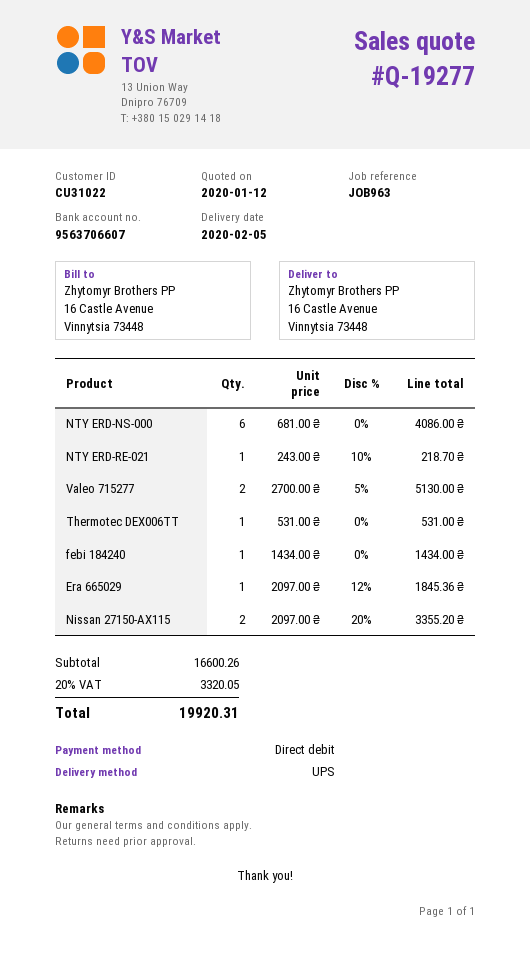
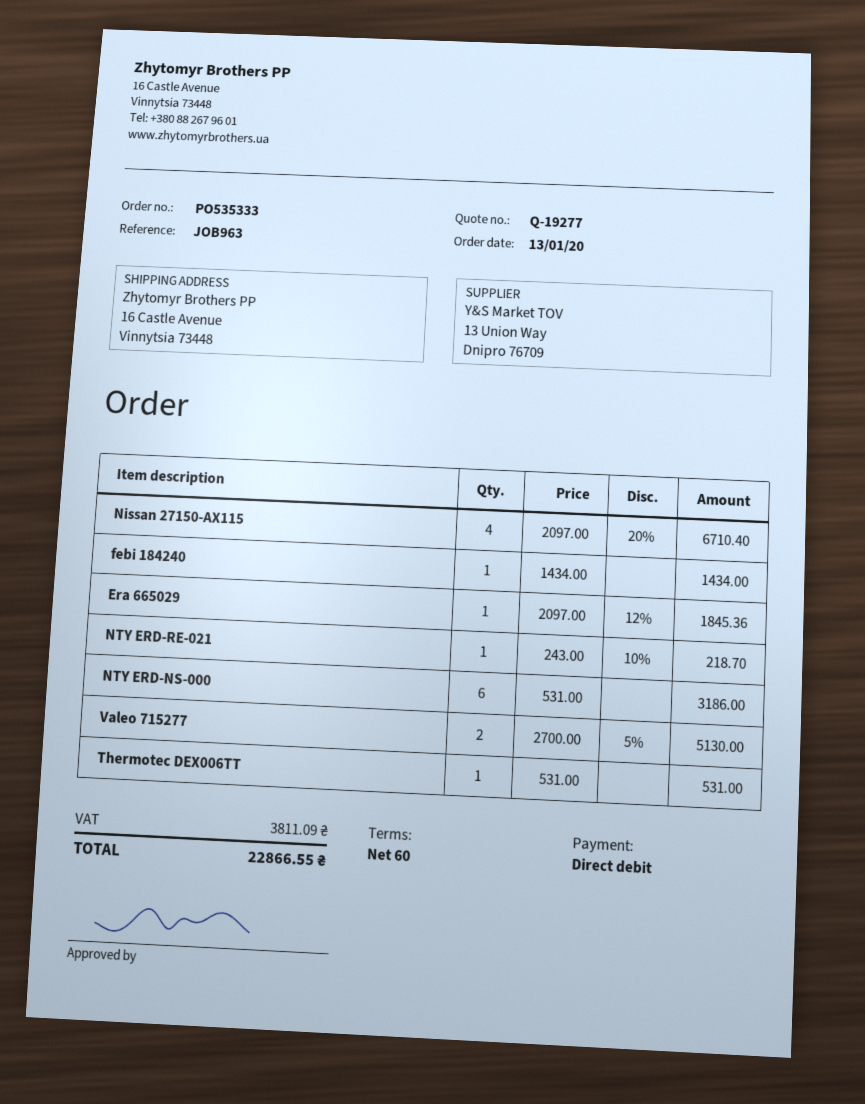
NTY ERD-NS-000: 6 x 681.00 = 4086.00 -> 6 x 531.00 = 3186.00
Nissan 27150-AX115: 2 x 2097.00 - 20% = 3355.20 -> 4 x 2097.00 - 20% = 6710.40
tax: 3320.05 -> 3811.09
total: 19920.31 -> 22866.55

